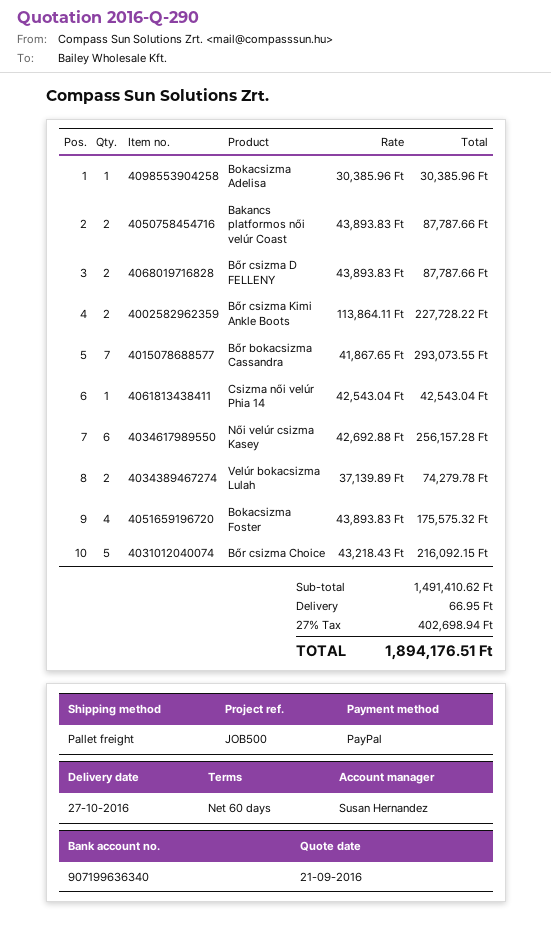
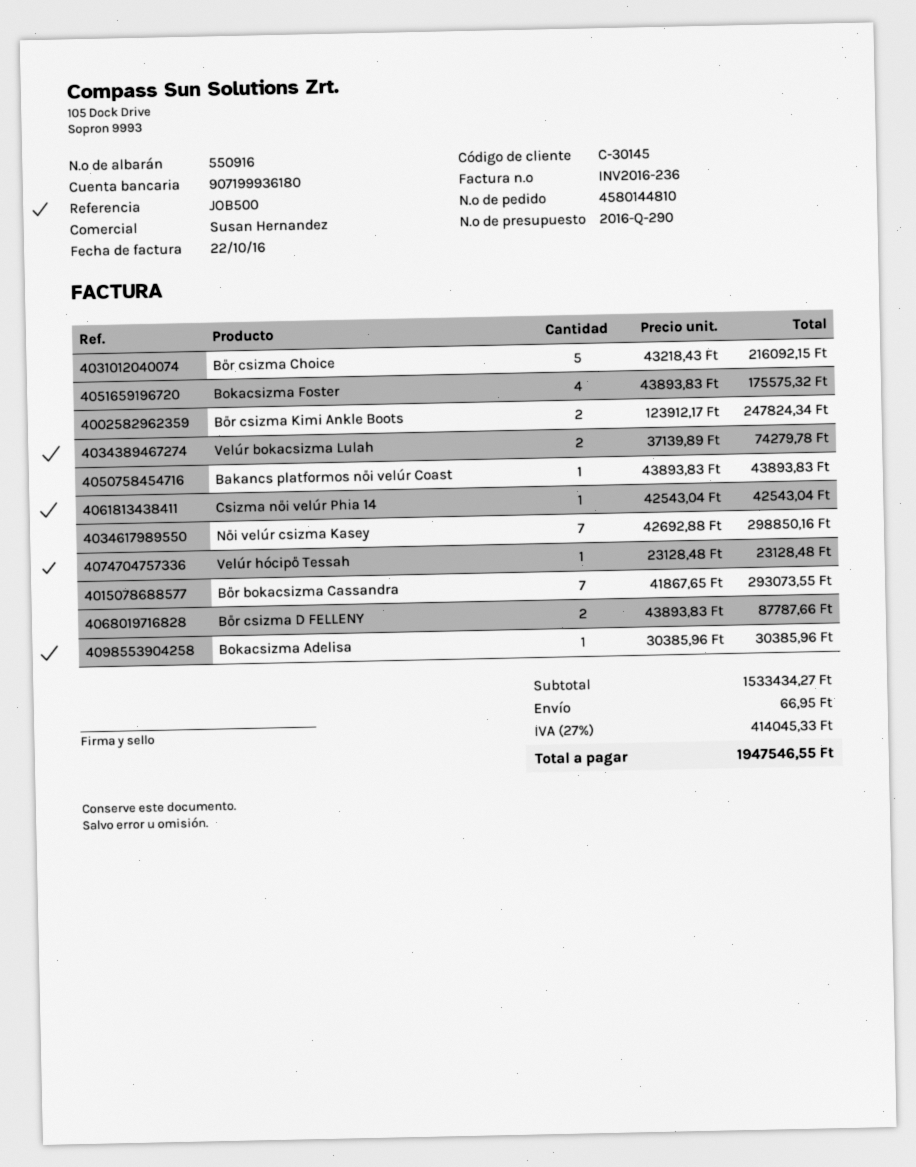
bank account: 907199636340 -> 907199936180
Bakancs platformos női velúr Coast: 2 x 43893.83 = 87787.66 -> 1 x 43893.83 = 43893.83
Bőr csizma Kimi Ankle Boots: 2 x 113864.11 = 227728.22 -> 2 x 123912.17 = 247824.34
Női velúr csizma Kasey: 6 x 42692.88 = 256157.28 -> 7 x 42692.88 = 298850.16
Velúr hócipő Tessah: none -> 1 x 23128.48 = 23128.48
subtotal: 1491410.62 -> 1533434.27
tax: 27% = 402698.94 -> 27% = 414045.33
total: 1894176.51 -> 1947546.55

